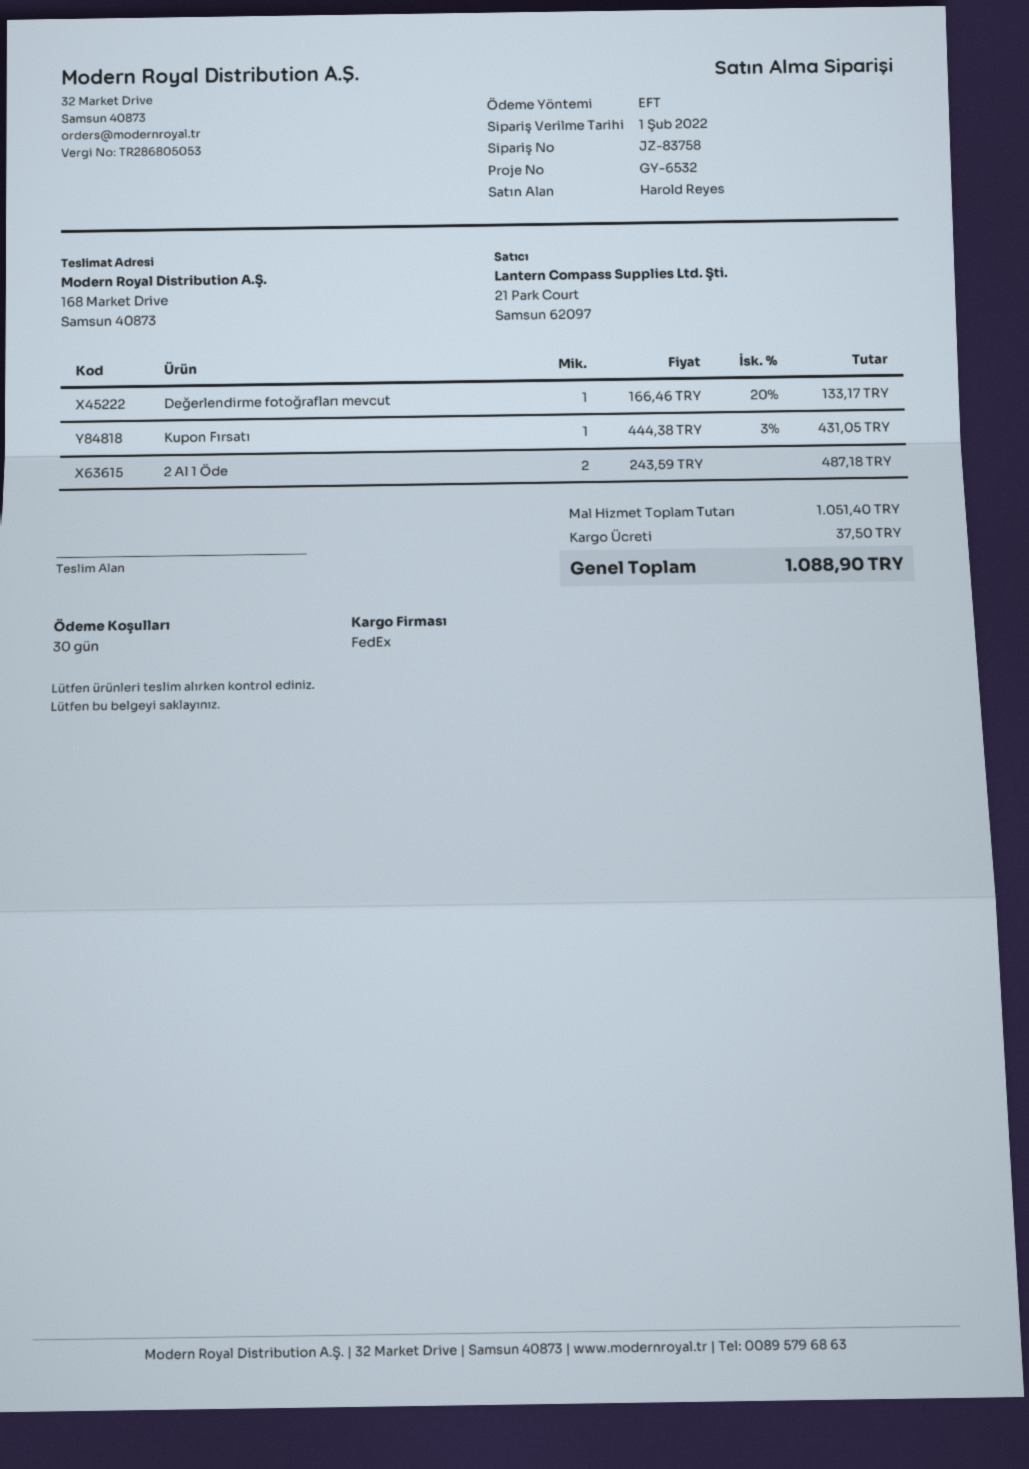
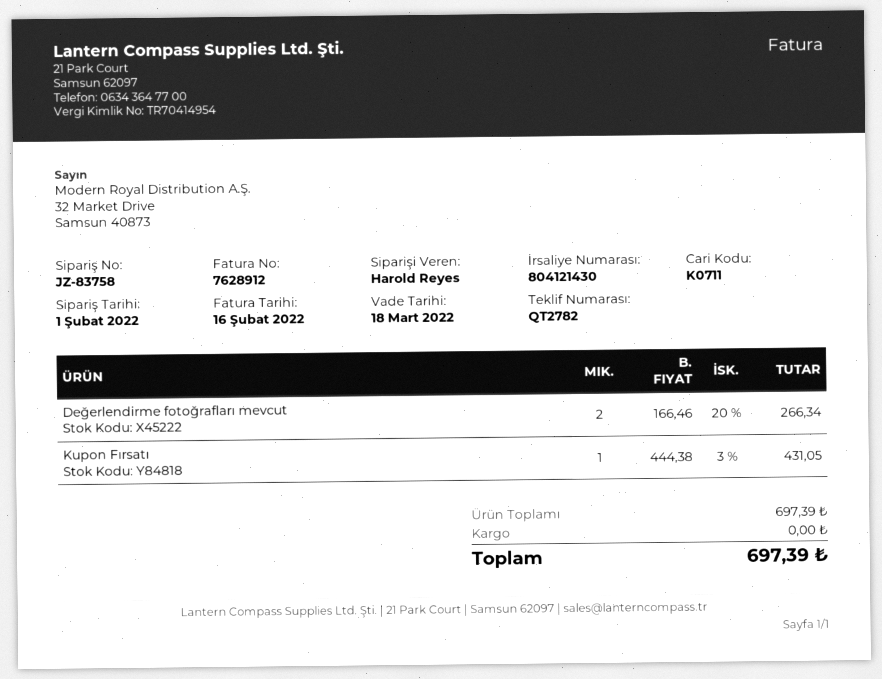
Değerlendirme fotoğrafları mevcut: 1 x 166.46 - 20% = 133.17 -> 2 x 166.46 - 20% = 266.34
2 Al 1 Öde: 2 x 243.59 = 487.18 -> none
subtotal: 1051.40 -> 697.39
shipping: 37.50 -> 0.00
total: 1088.90 -> 697.39

